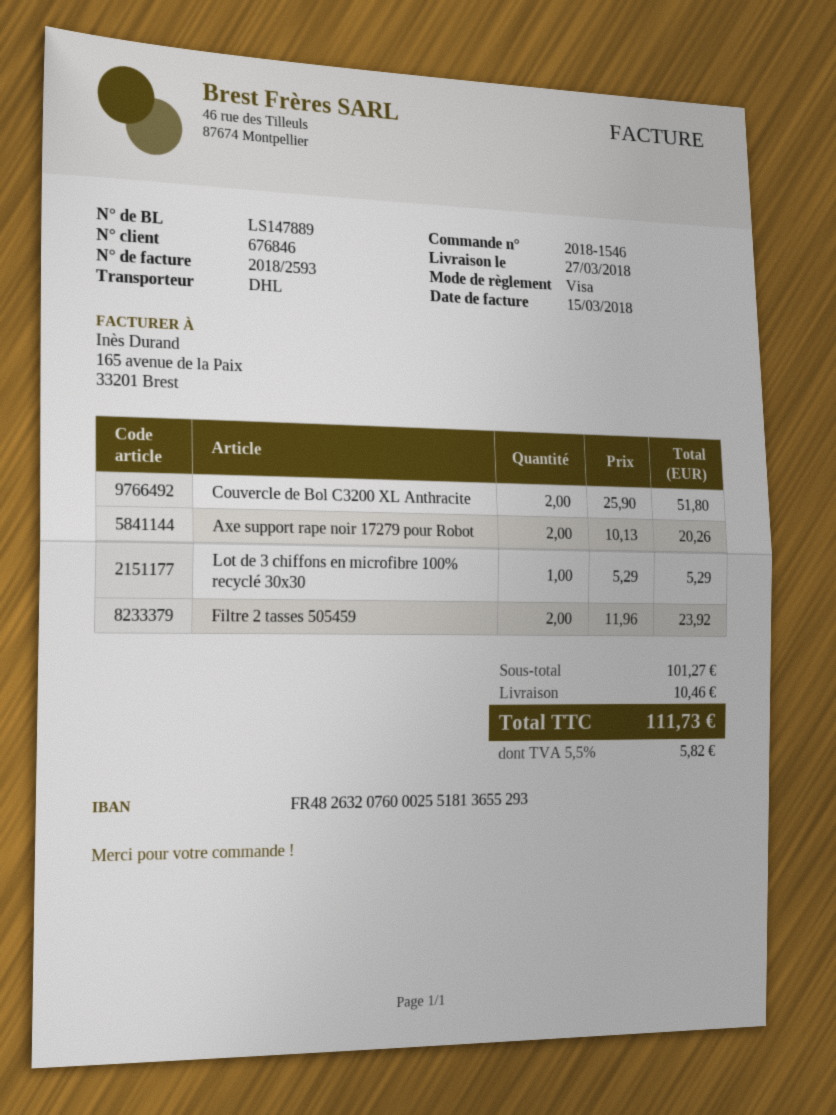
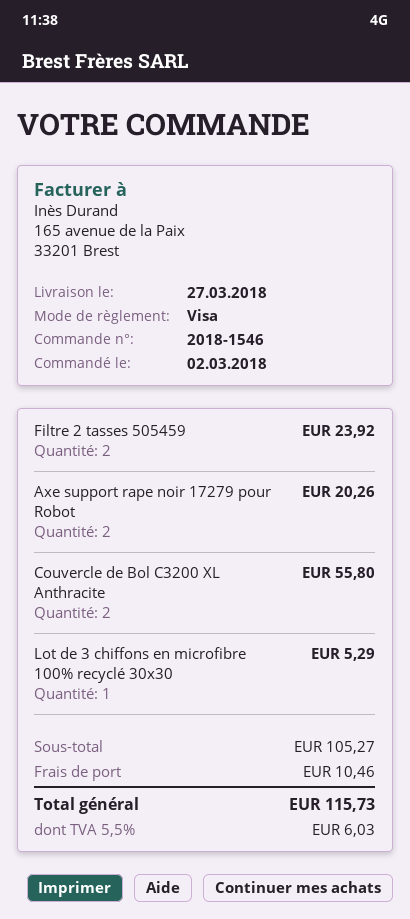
Couvercle de Bol C3200 XL Anthracite: 2 for 51.80 -> 2 for 55.80
subtotal: 101.27 -> 105.27
tax: 5.5% = 5.82 -> 5.5% = 6.03
total: 111.73 -> 115.73

